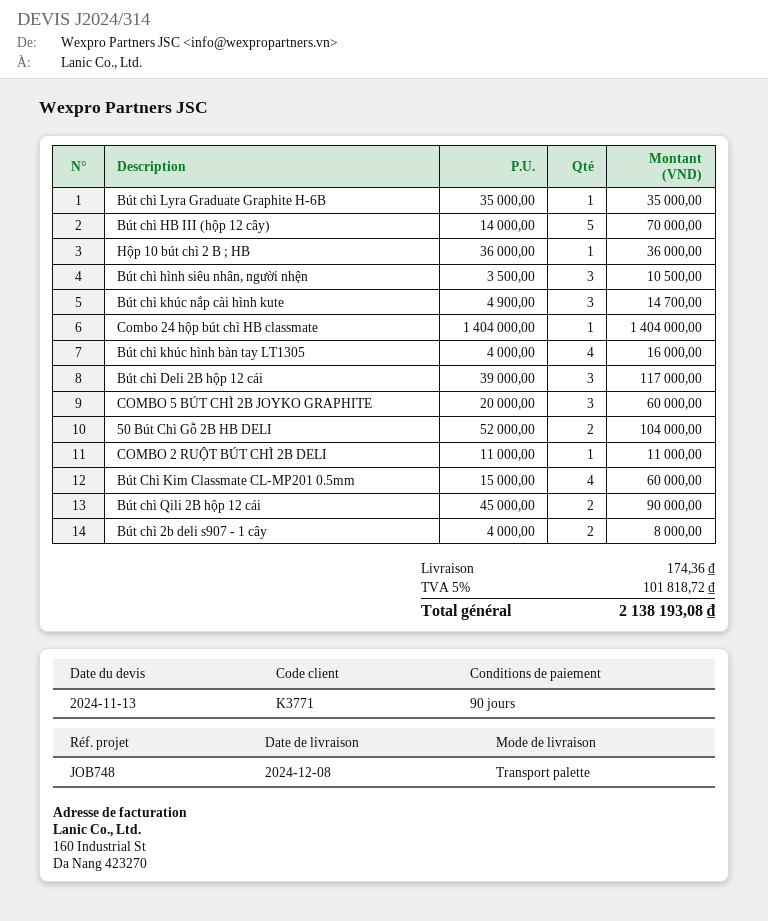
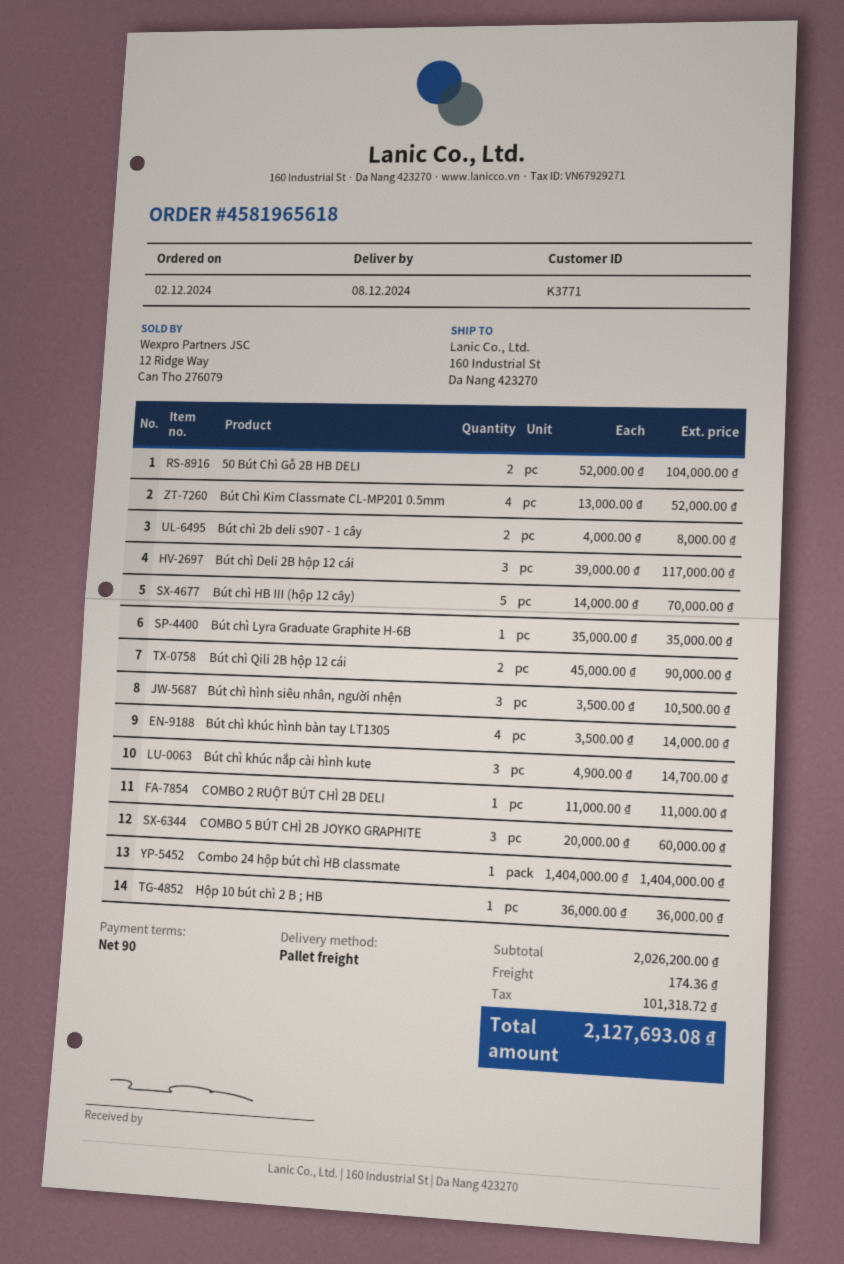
Bút chì khúc hình bàn tay LT1305: 4 x 4000.00 = 16000.00 -> 4 x 3500.00 = 14000.00
Bút Chì Kim Classmate CL-MP201 0.5mm: 4 x 15000.00 = 60000.00 -> 4 x 13000.00 = 52000.00
tax: 101818.72 -> 101318.72
total: 2138193.08 -> 2127693.08

